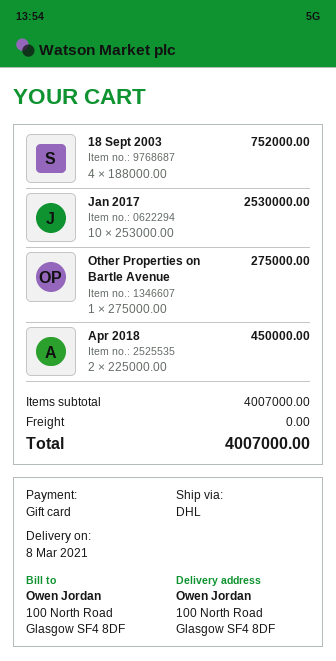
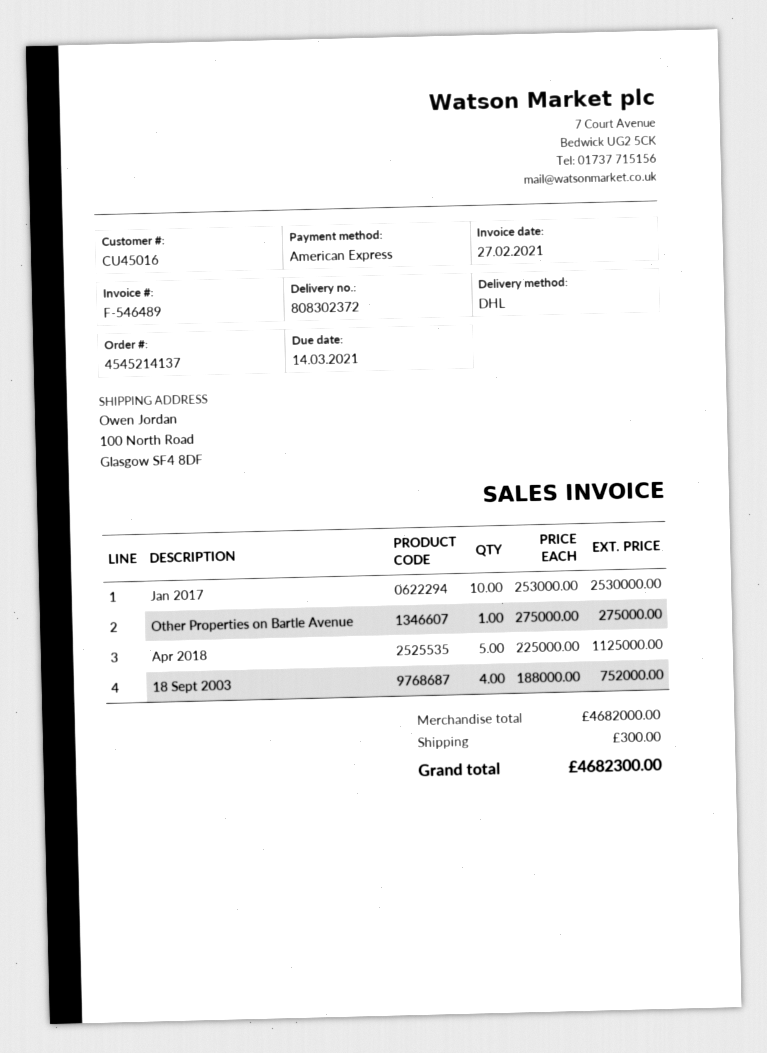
payment method: gift card -> American Express
Apr 2018: 2 x 225000.00 = 450000.00 -> 5 x 225000.00 = 1125000.00
subtotal: 4007000.00 -> 4682000.00
shipping: 0.00 -> 300.00
total: 4007000.00 -> 4682300.00

